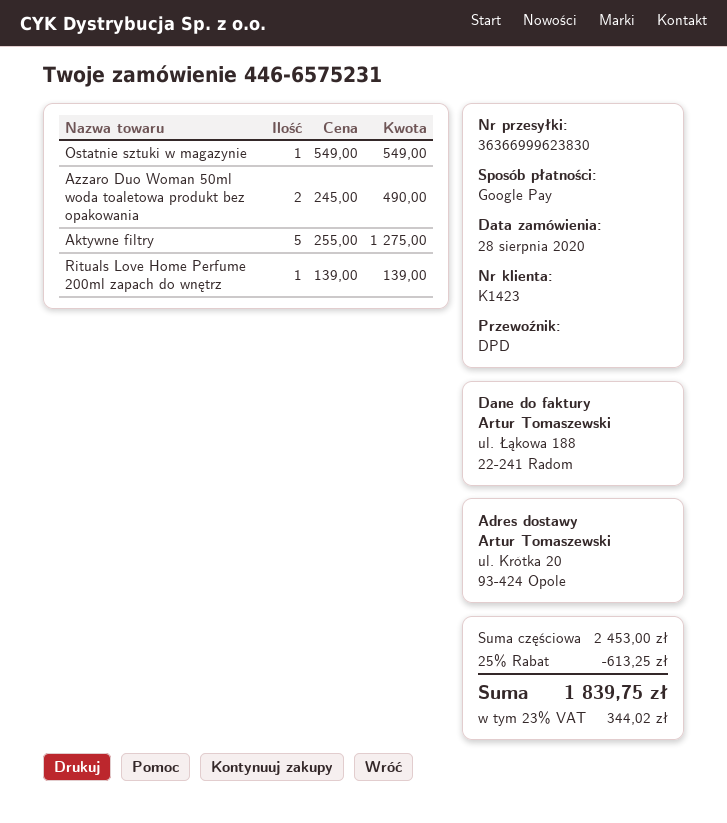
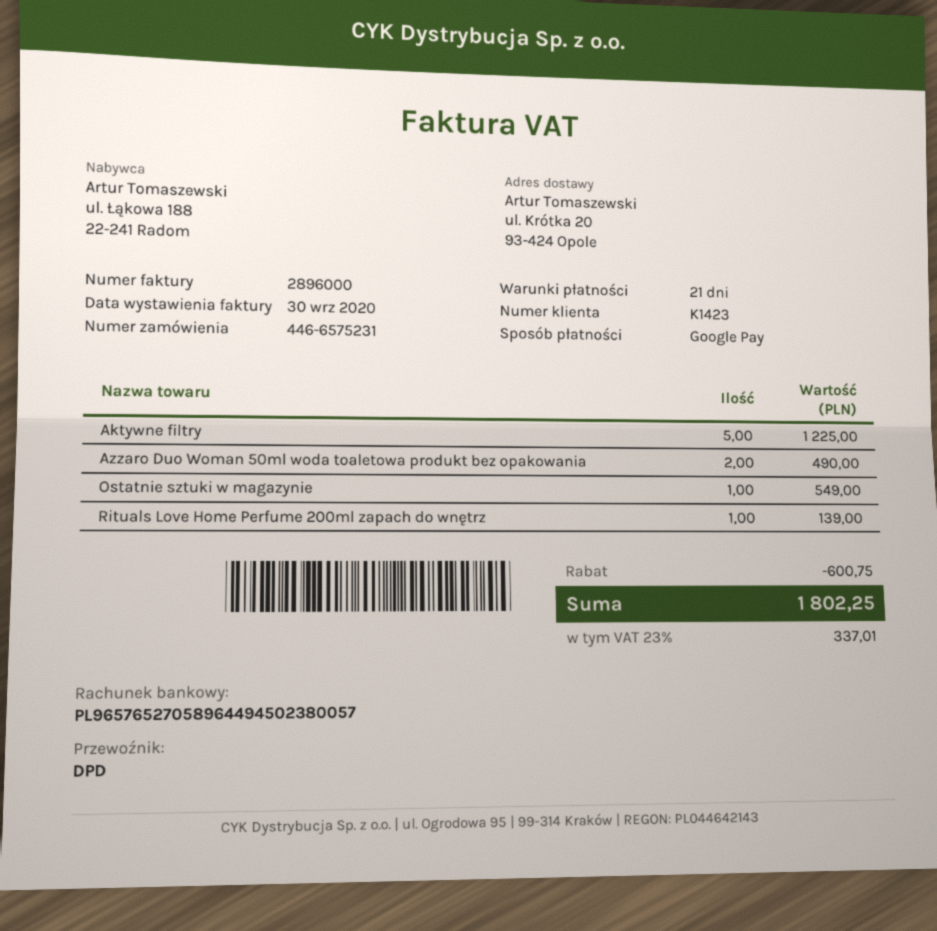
Aktywne filtry: 5 for 1275.00 -> 5 for 1225.00
discount: 613.25 -> 600.75
tax: 23% = 344.02 -> 23% = 337.01
total: 1839.75 -> 1802.25

